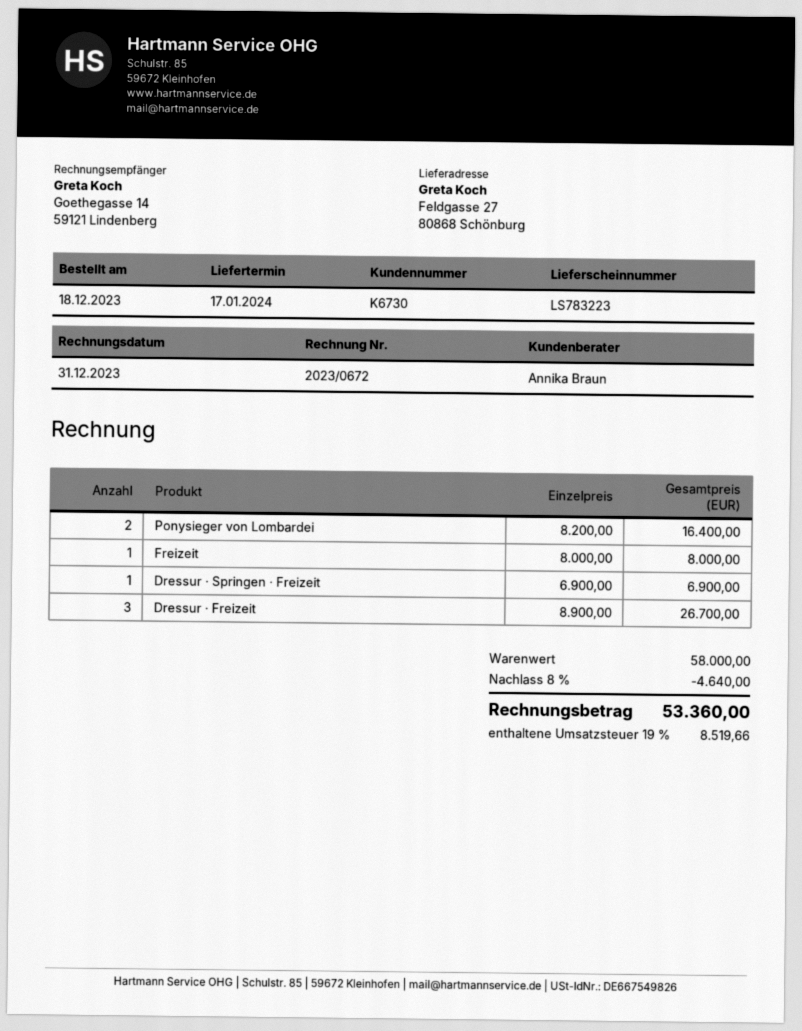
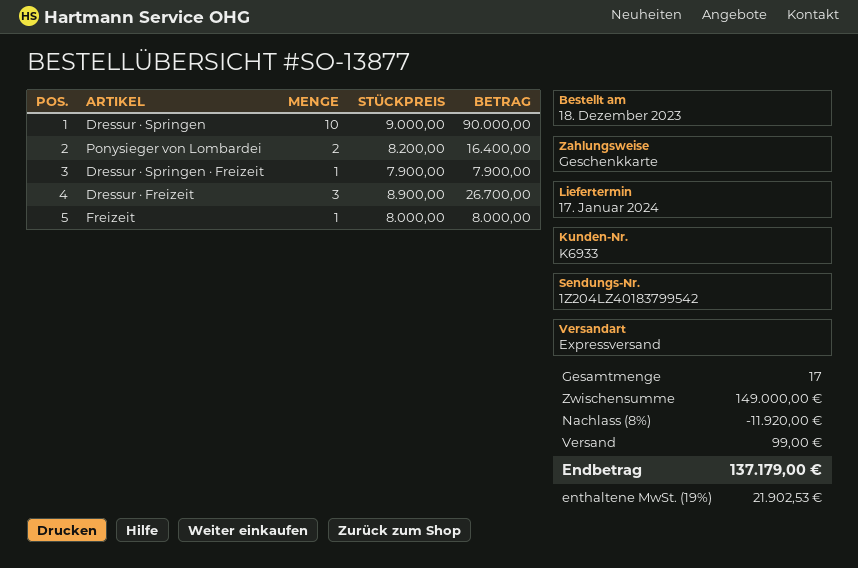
customer number: K6730 -> K6933
Dressur · Springen · Freizeit: 1 x 6900.00 = 6900.00 -> 1 x 7900.00 = 7900.00
Dressur · Springen: none -> 10 x 9000.00 = 90000.00
subtotal: 58000.00 -> 149000.00
discount: 8% = 4640.00 -> 8% = 11920.00
shipping: none -> 99.00
tax: 19% = 8519.66 -> 19% = 21902.53
total: 53360.00 -> 137179.00

